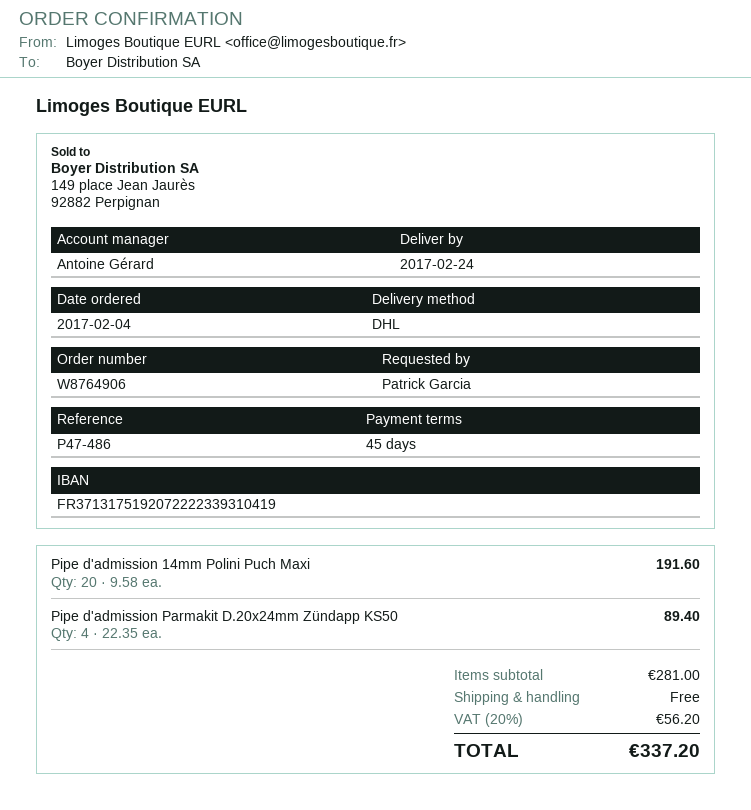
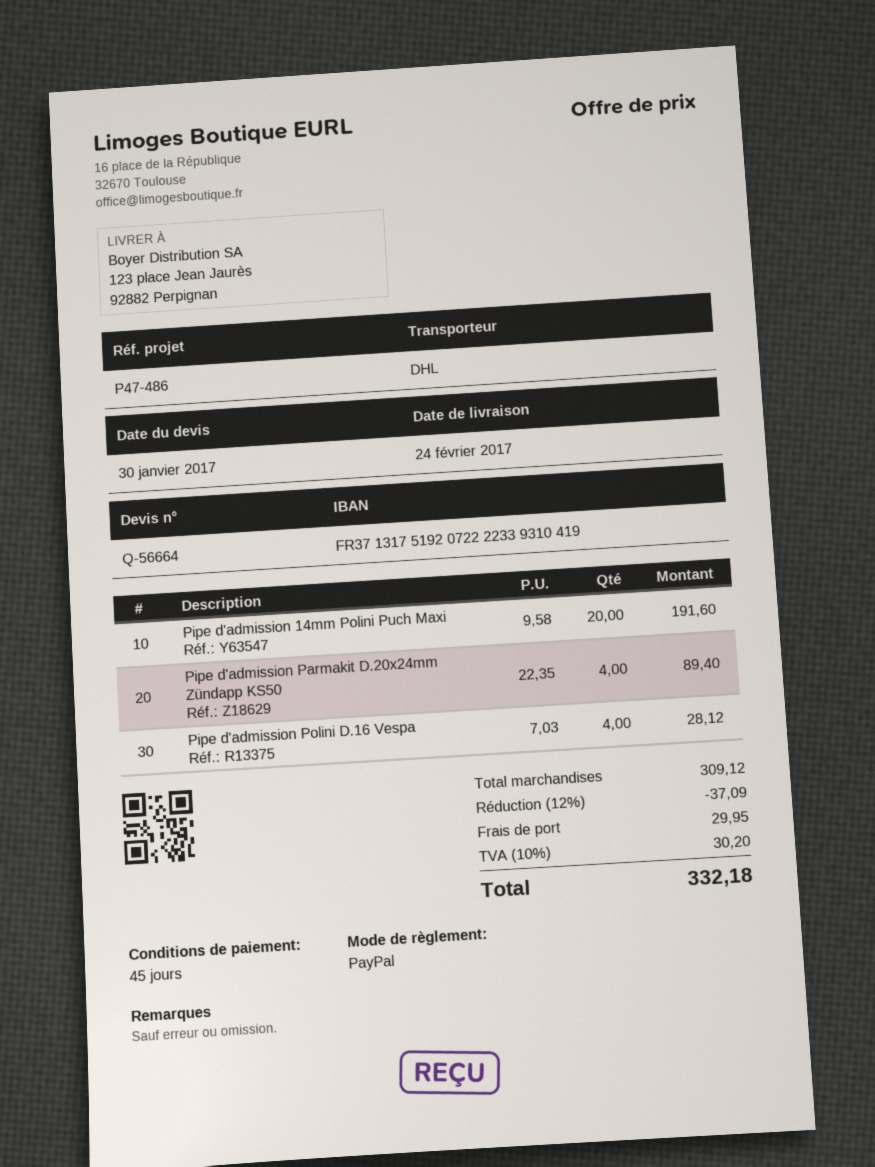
Pipe d'admission Polini D.16 Vespa: none -> 4 x 7.03 = 28.12
subtotal: 281.00 -> 309.12
discount: none -> 12% = 37.09
shipping: 0.00 -> 29.95
tax: 20% = 56.20 -> 10% = 30.20
total: 337.20 -> 332.18

